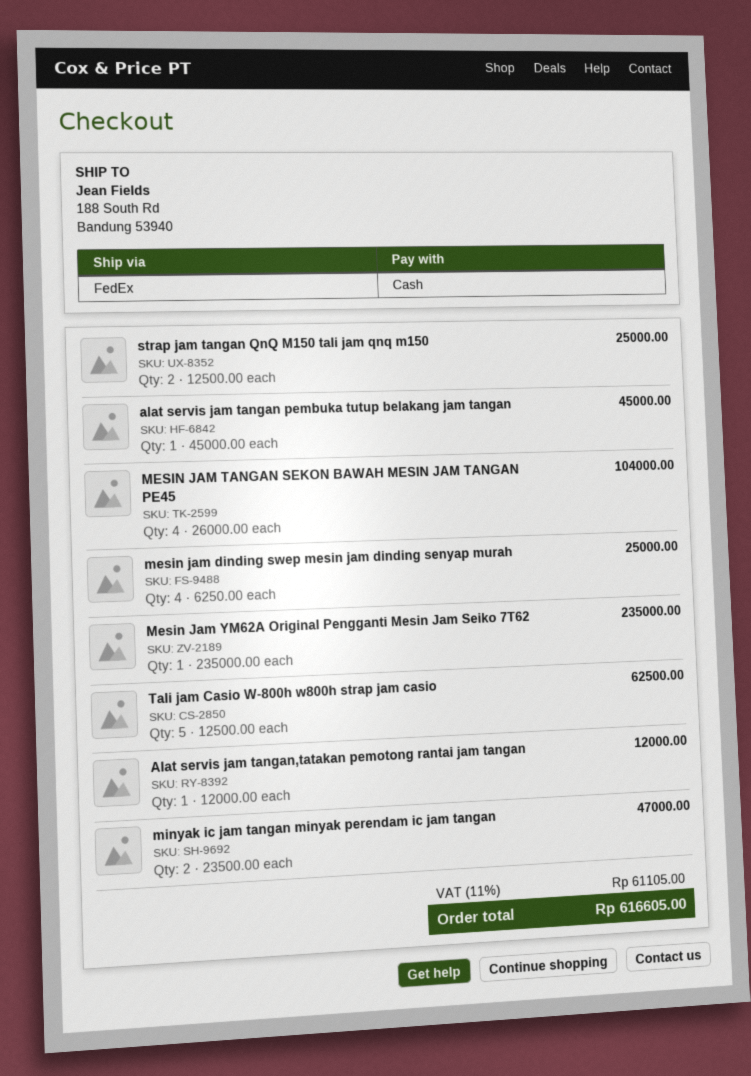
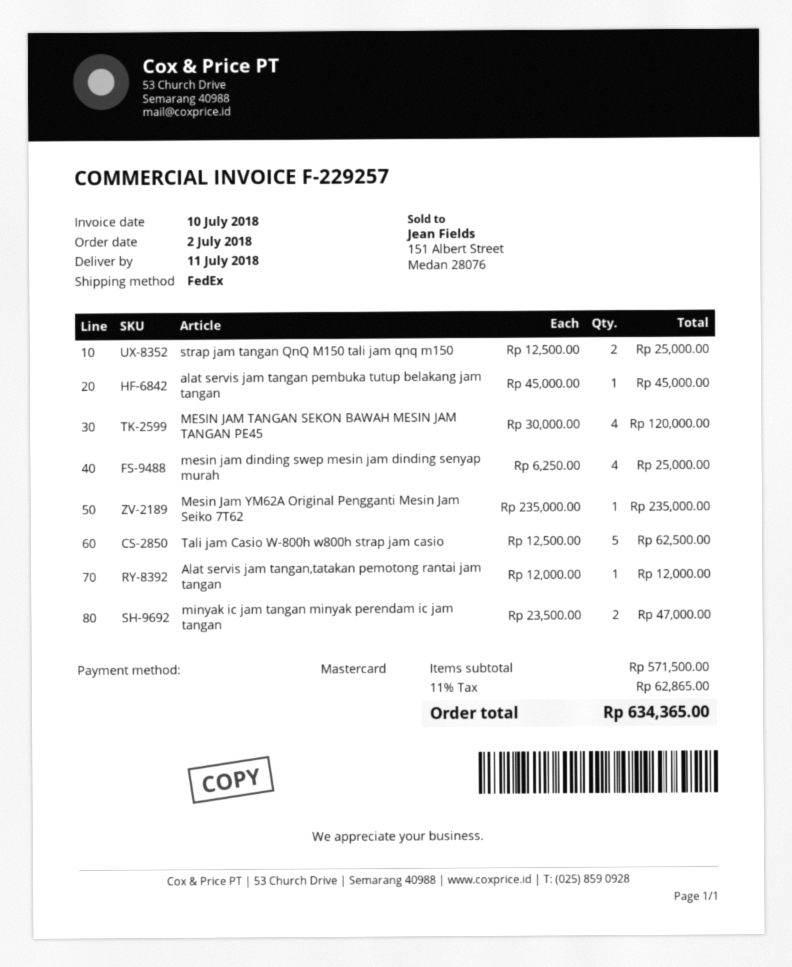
payment method: cash -> Mastercard
MESIN JAM TANGAN SEKON BAWAH MESIN JAM TANGAN PE45: 4 x 26000.00 = 104000.00 -> 4 x 30000.00 = 120000.00
tax: 11% = 61105.00 -> 11% = 62865.00
total: 616605.00 -> 634365.00

